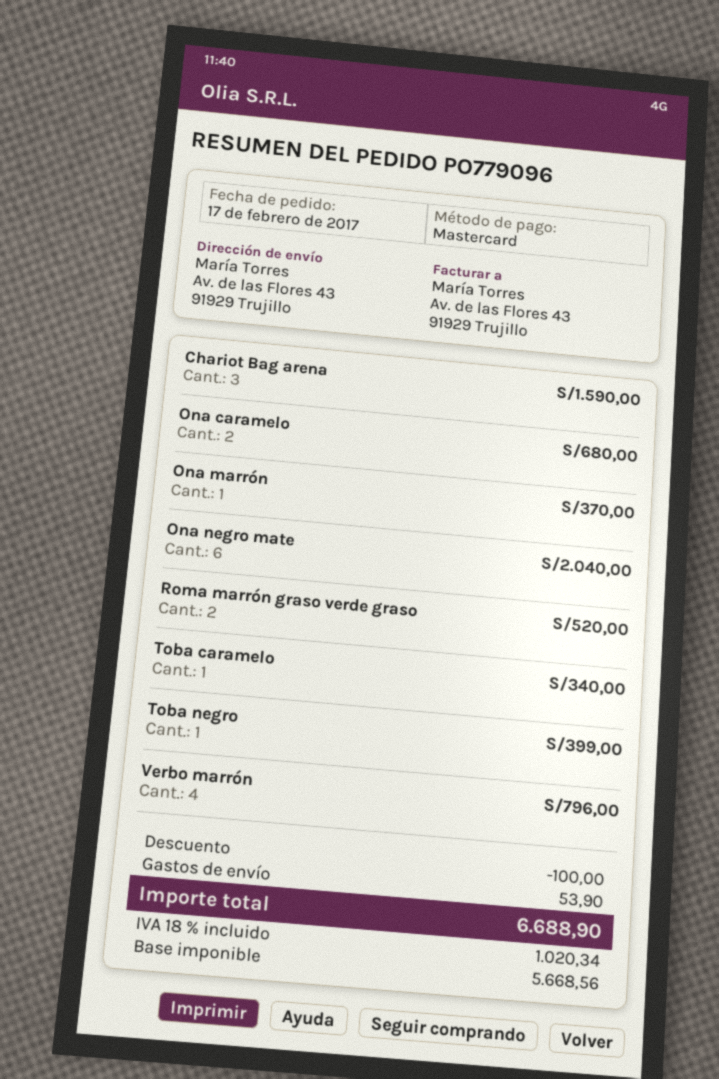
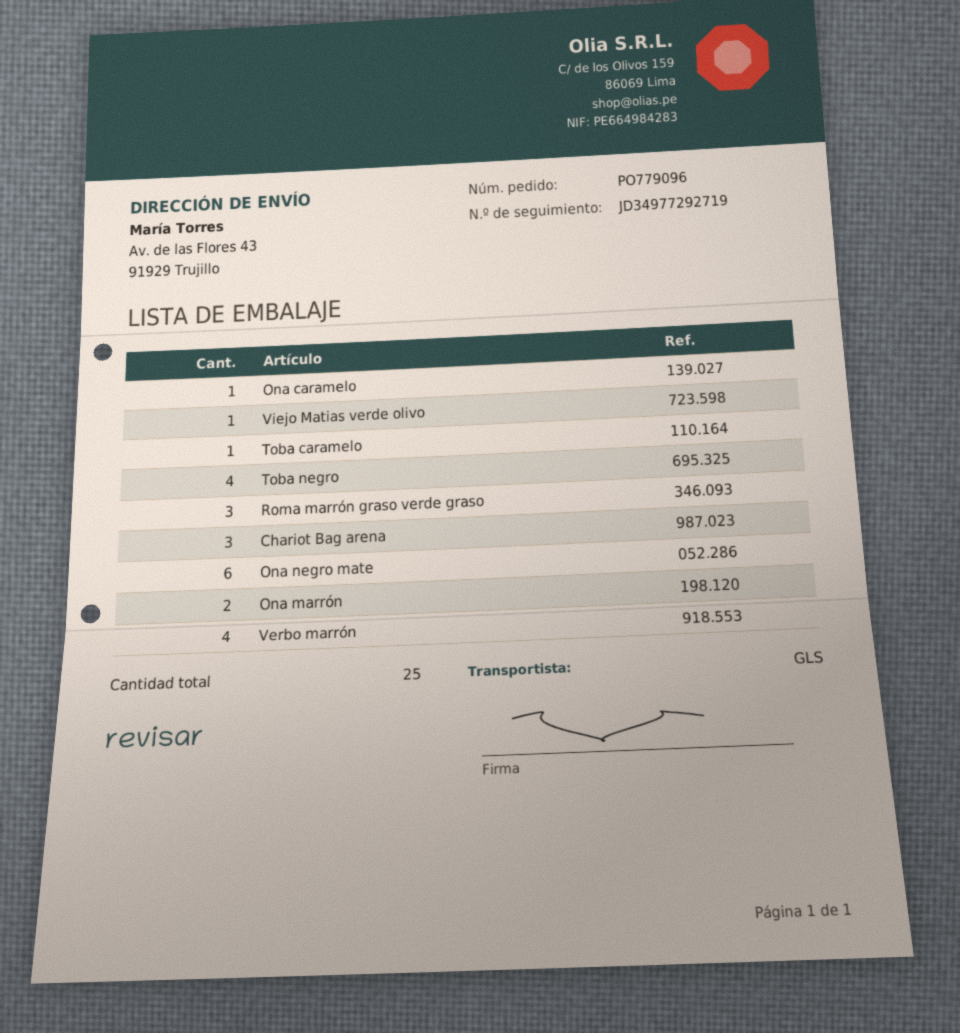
Ona caramelo: 2 -> 1
Ona marrón: 1 -> 2
Roma marrón graso verde graso: 2 -> 3
Toba negro: 1 -> 4
Viejo Matias verde olivo: none -> 1

